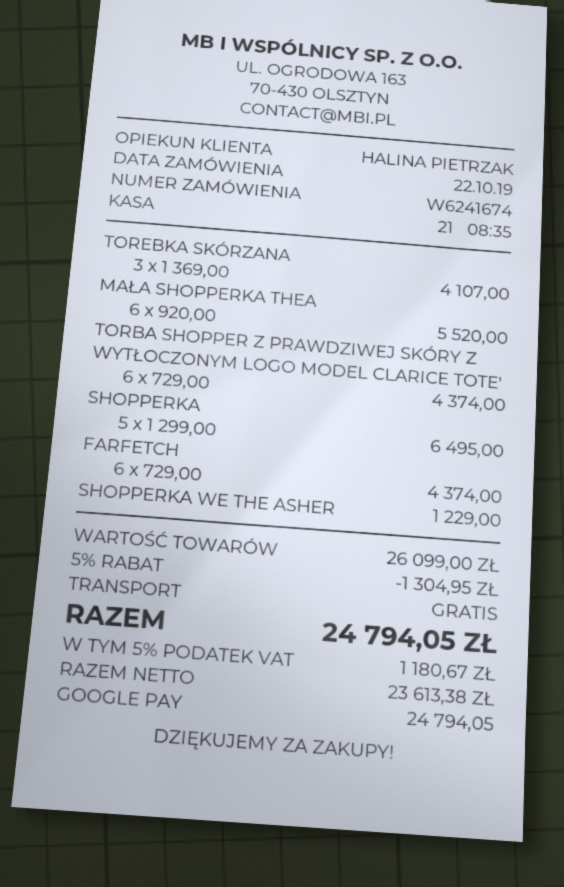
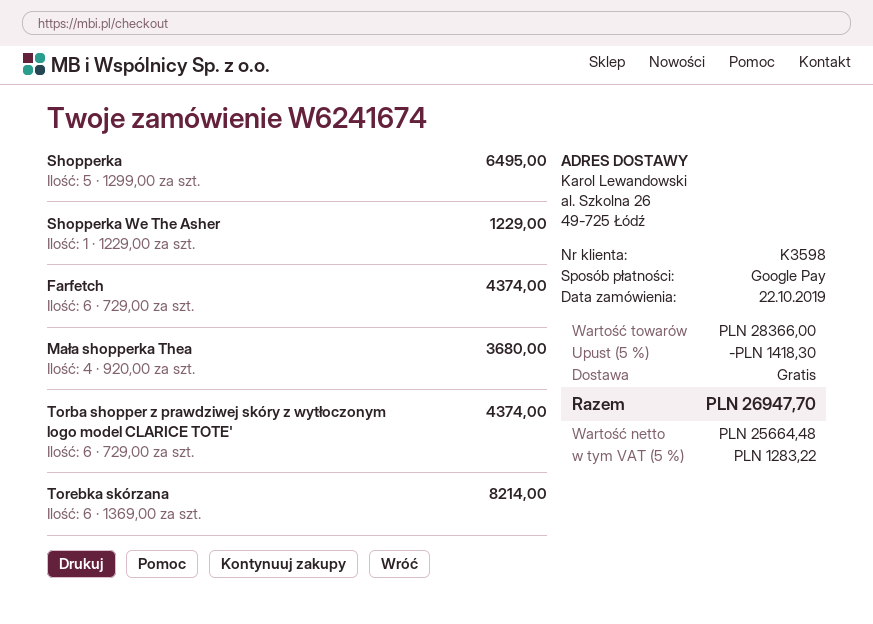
TOREBKA SKÓRZANA: 3 x 1369.00 = 4107.00 -> 6 x 1369.00 = 8214.00
MAŁA SHOPPERKA THEA: 6 x 920.00 = 5520.00 -> 4 x 920.00 = 3680.00
subtotal: 26099.00 -> 28366.00
discount: 5% = 1304.95 -> 5% = 1418.30
net: 23613.38 -> 25664.48
tax: 5% = 1180.67 -> 5% = 1283.22
total: 24794.05 -> 26947.70

